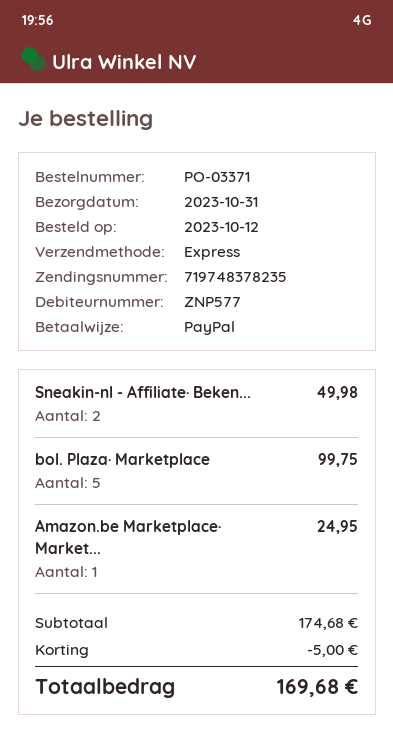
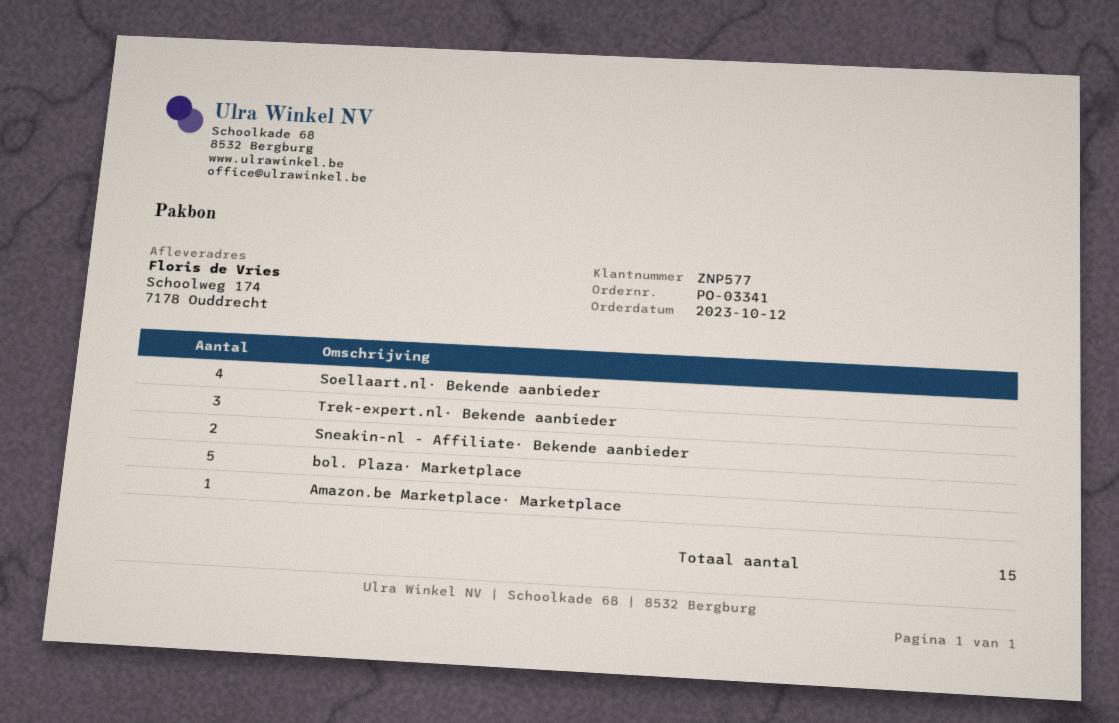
order number: PO-03371 -> PO-03341
Soellaart.nl· Bekende aanbieder: none -> 4
Trek-expert.nl· Bekende aanbieder: none -> 3

